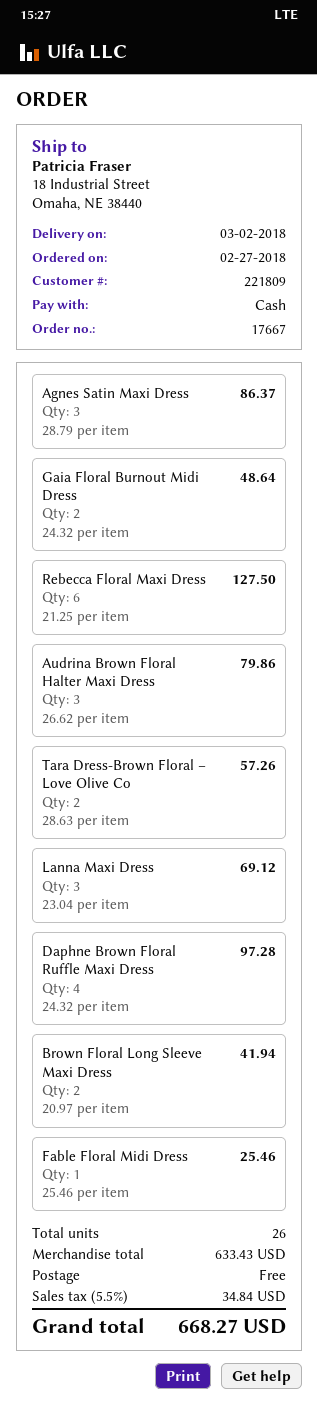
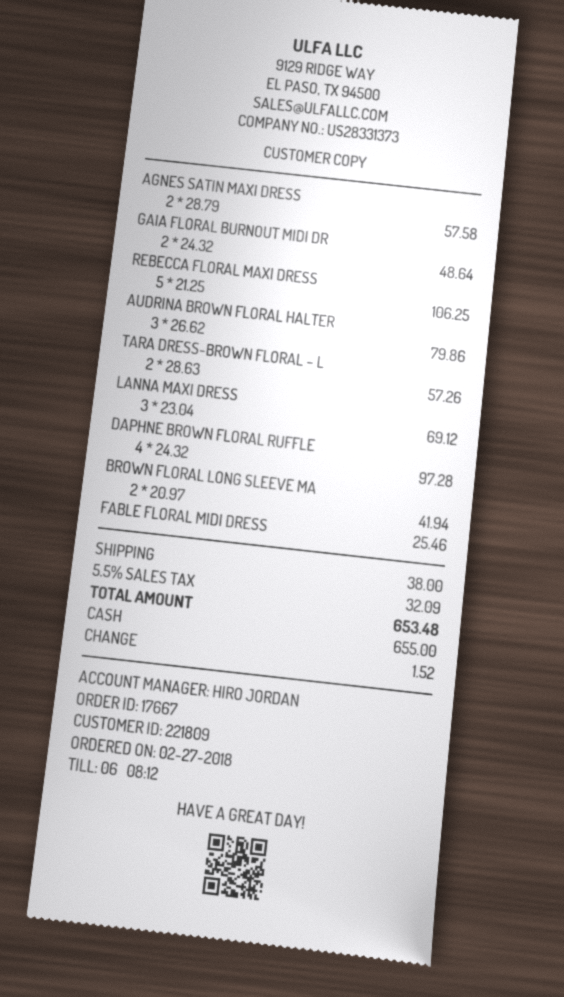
Agnes Satin Maxi Dress: 3 x 28.79 = 86.37 -> 2 x 28.79 = 57.58
Rebecca Floral Maxi Dress: 6 x 21.25 = 127.50 -> 5 x 21.25 = 106.25
shipping: 0.00 -> 38.00
tax: 5.5% = 34.84 -> 5.5% = 32.09
total: 668.27 -> 653.48

